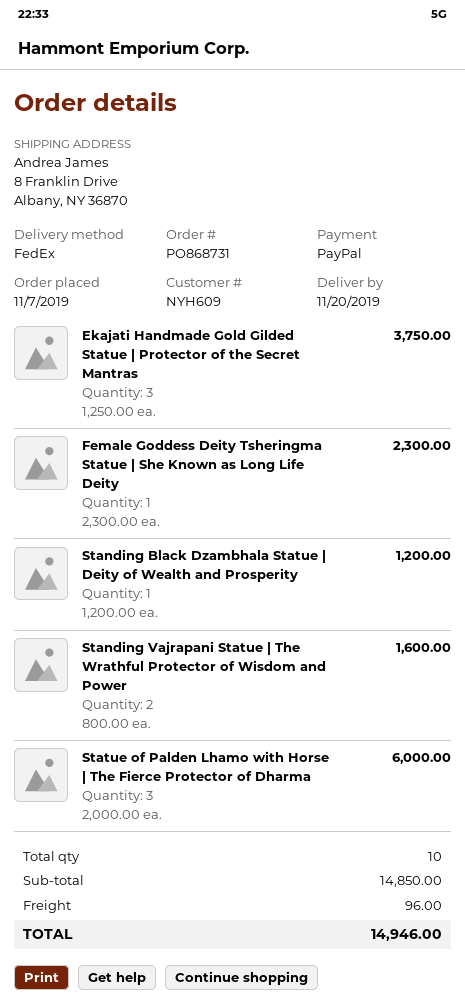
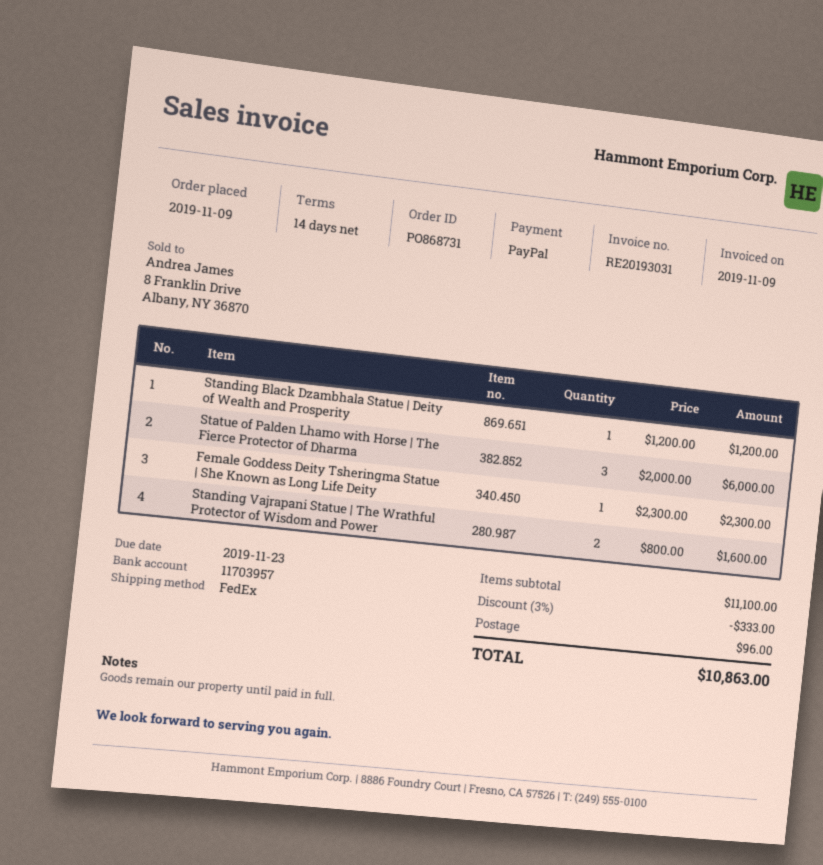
order date: 2019-11-07 -> 2019-11-09
Ekajati Handmade Gold Gilded Statue | Protector of the Secret Mantras: 3 x 1250.00 = 3750.00 -> none
subtotal: 14850.00 -> 11100.00
discount: none -> 3% = 333.00
total: 14946.00 -> 10863.00

